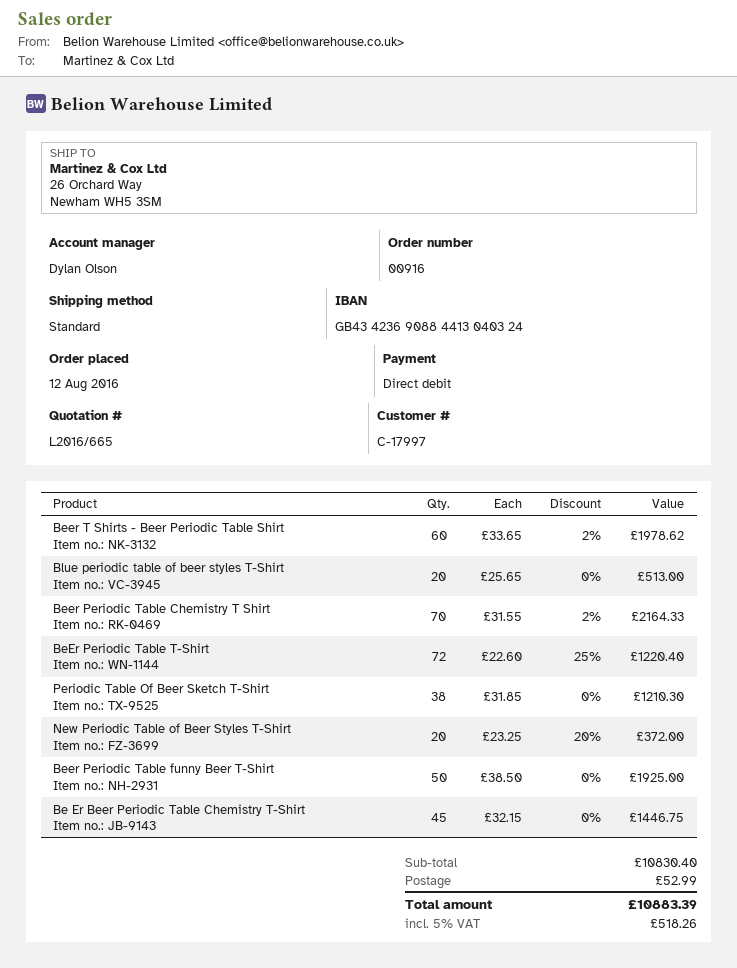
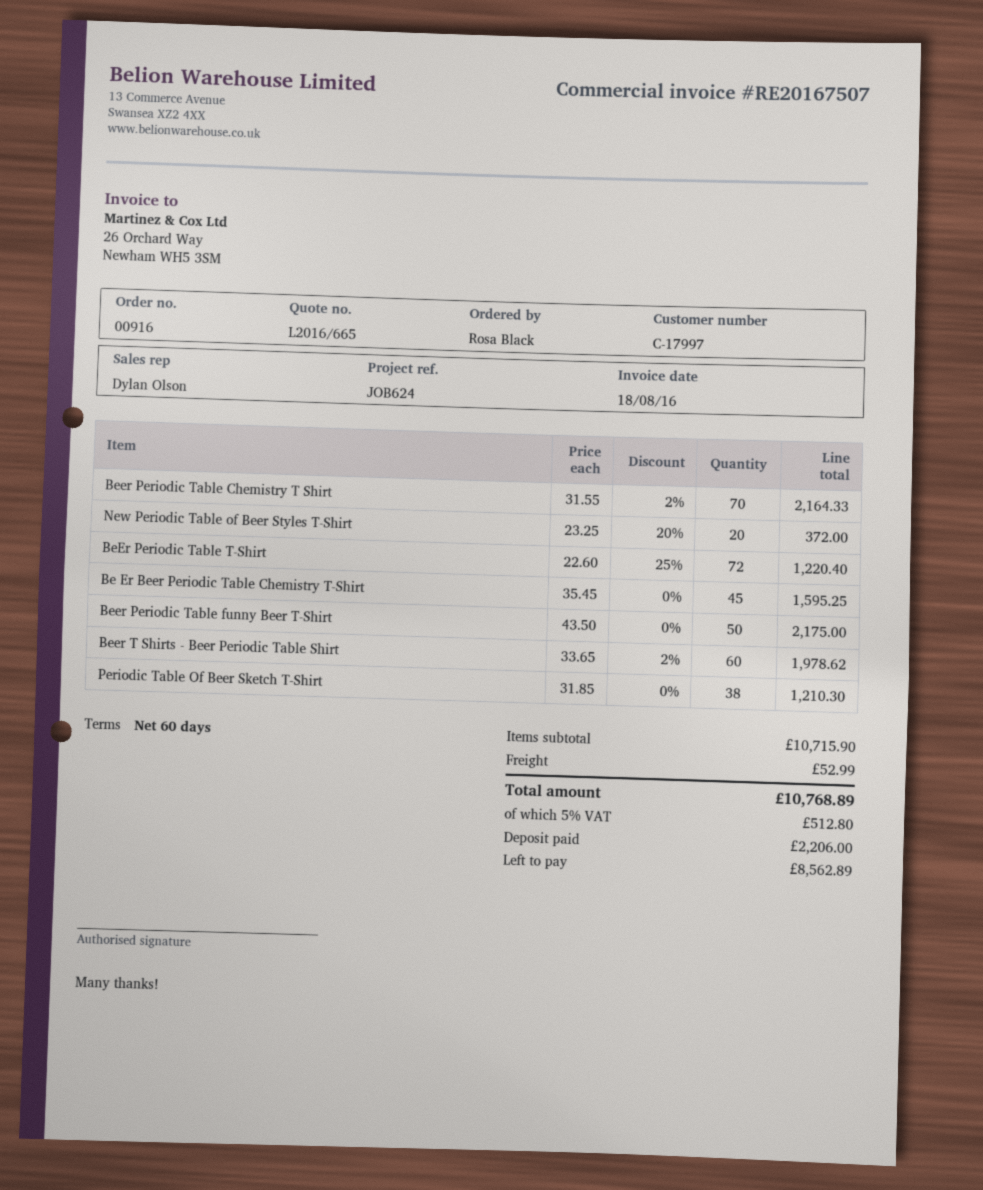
Blue periodic table of beer styles T-Shirt: 20 x 25.65 = 513.00 -> none
Beer Periodic Table funny Beer T-Shirt: 50 x 38.50 = 1925.00 -> 50 x 43.50 = 2175.00
Be Er Beer Periodic Table Chemistry T-Shirt: 45 x 32.15 = 1446.75 -> 45 x 35.45 = 1595.25
subtotal: 10830.40 -> 10715.90
tax: 5% = 518.26 -> 5% = 512.80
total: 10883.39 -> 10768.89

